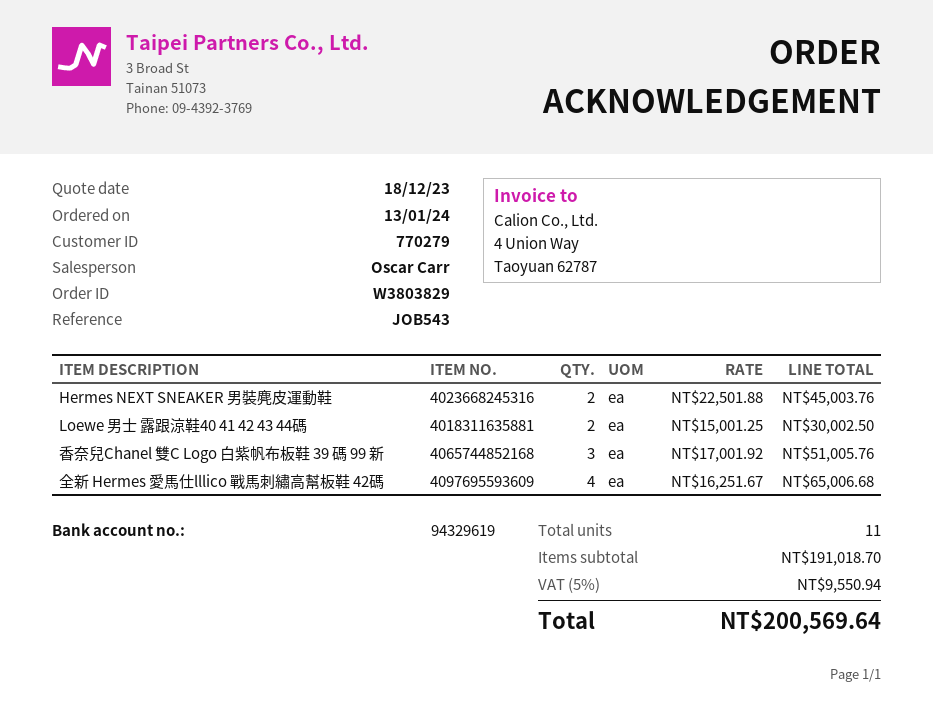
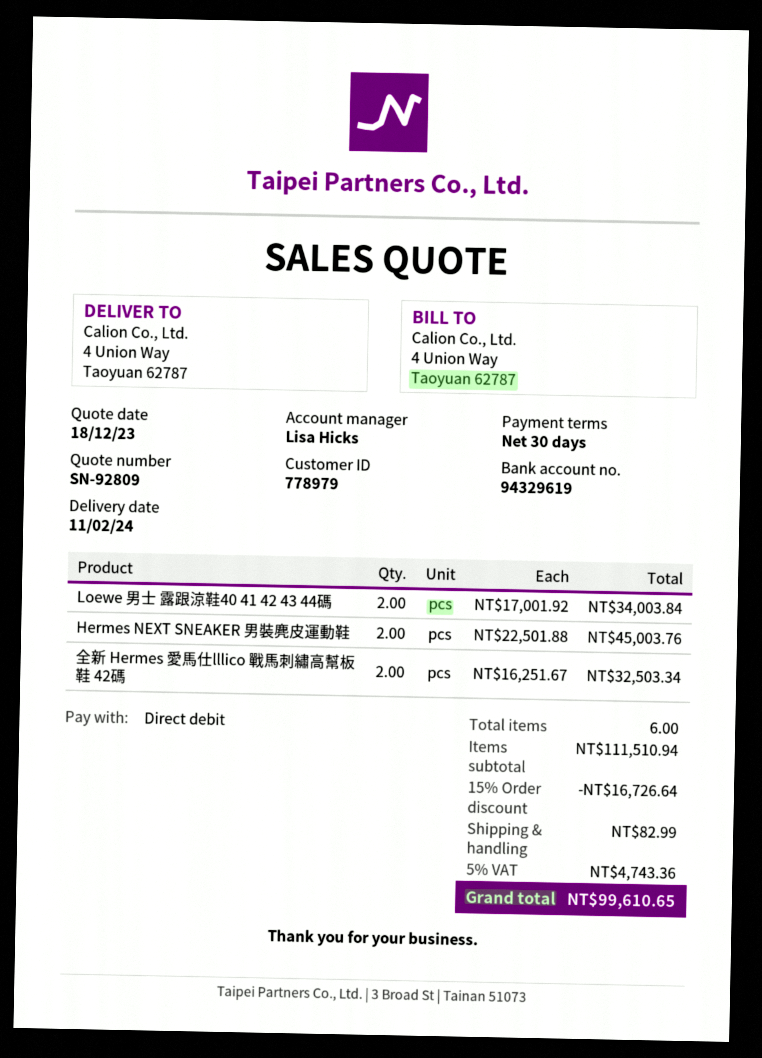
customer number: 770279 -> 778979
sales rep: Oscar Carr -> Lisa Hicks
Loewe 男士 露跟涼鞋40 41 42 43 44碼: 2 x 15001.25 = 30002.50 -> 2 x 17001.92 = 34003.84
香奈兒Chanel 雙C Logo 白紫帆布板鞋 39 碼 99 新: 3 x 17001.92 = 51005.76 -> none
全新 Hermes 愛馬仕lllico 戰馬刺繡高幫板鞋 42碼: 4 x 16251.67 = 65006.68 -> 2 x 16251.67 = 32503.34
total quantity: 11 -> 6
subtotal: 191018.70 -> 111510.94
discount: none -> 15% = 16726.64
shipping: none -> 82.99
tax: 5% = 9550.94 -> 5% = 4743.36
total: 200569.64 -> 99610.65

